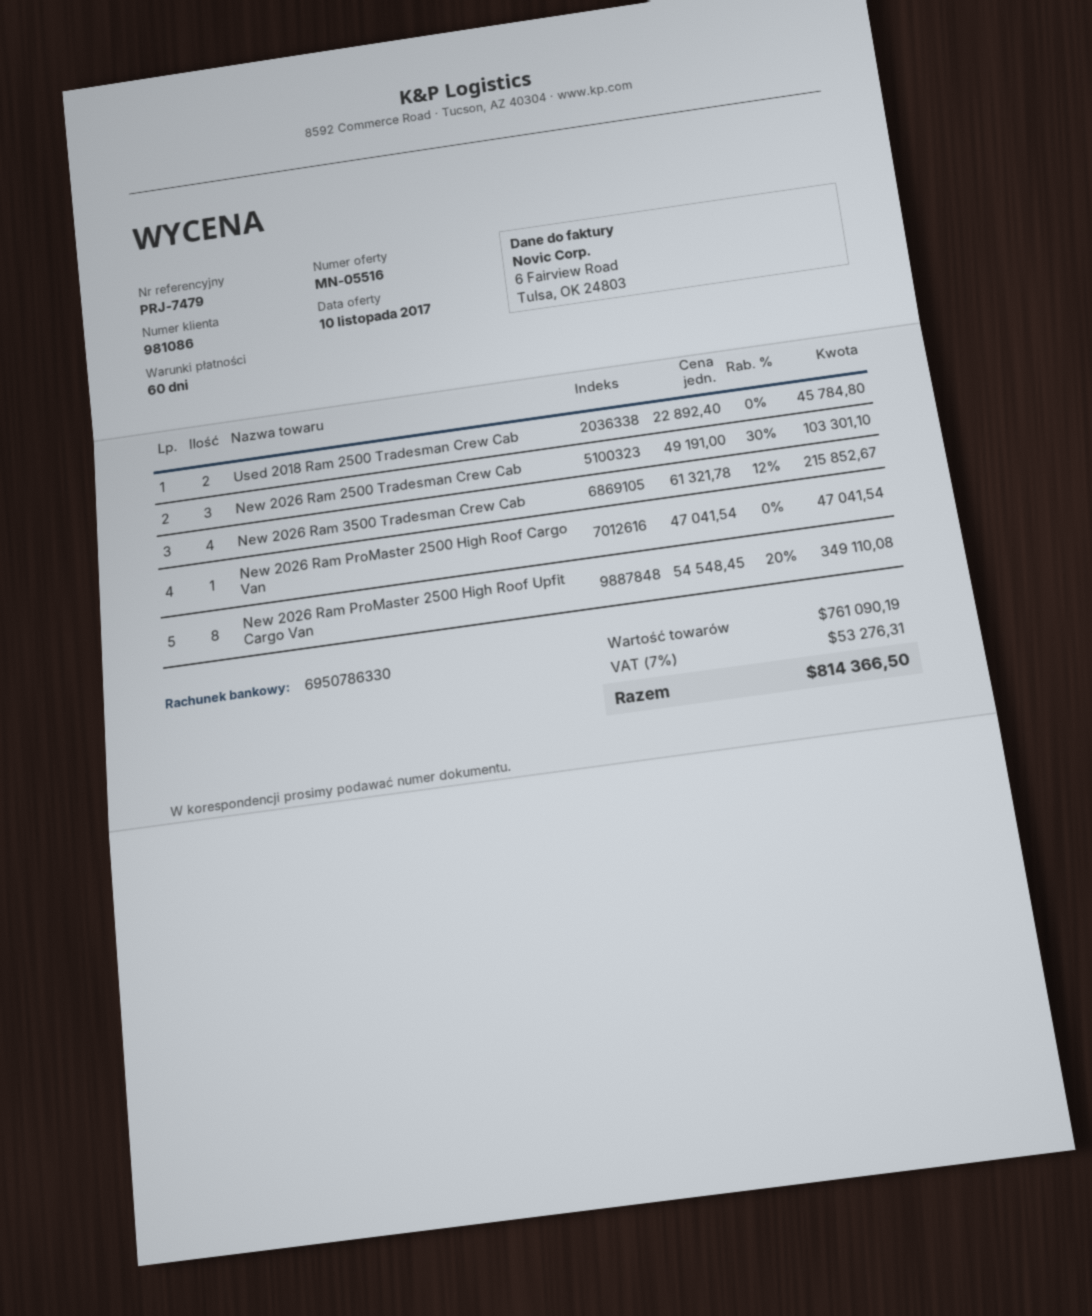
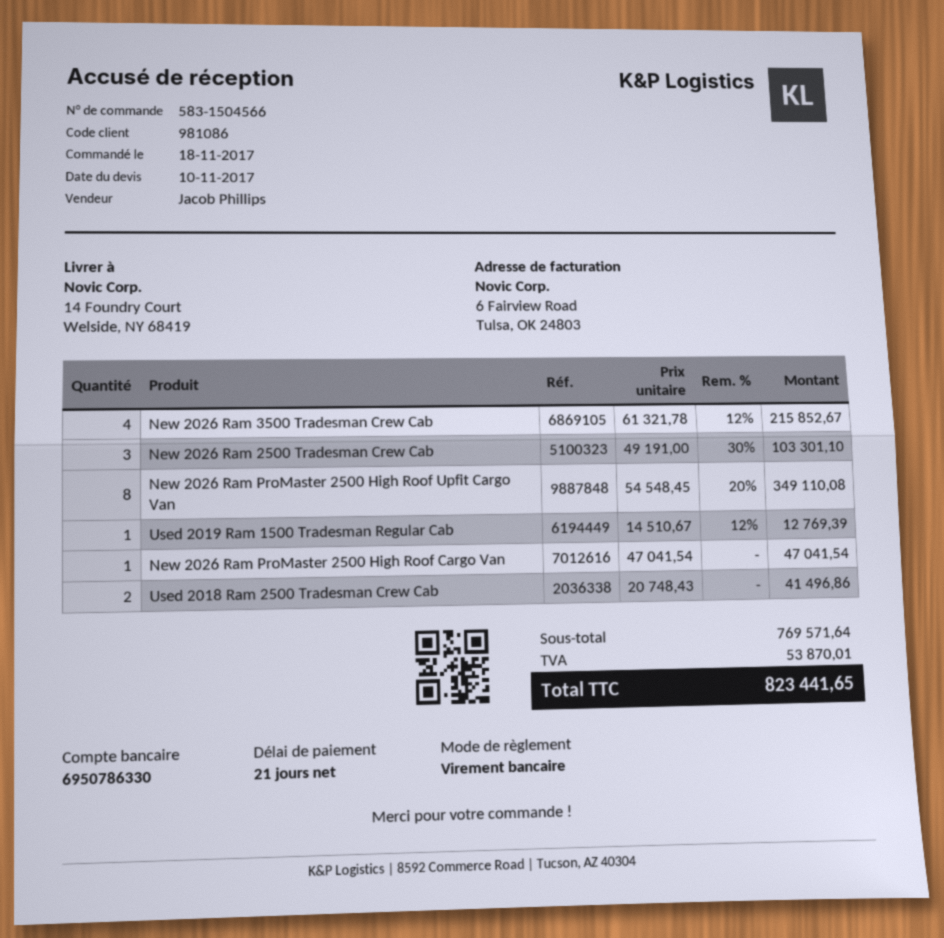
payment terms: 60 days -> 21 days
Used 2018 Ram 2500 Tradesman Crew Cab: 2 x 22892.40 = 45784.80 -> 2 x 20748.43 = 41496.86
Used 2019 Ram 1500 Tradesman Regular Cab: none -> 1 x 14510.67 - 12% = 12769.39
subtotal: 761090.19 -> 769571.64
tax: 53276.31 -> 53870.01
total: 814366.50 -> 823441.65

